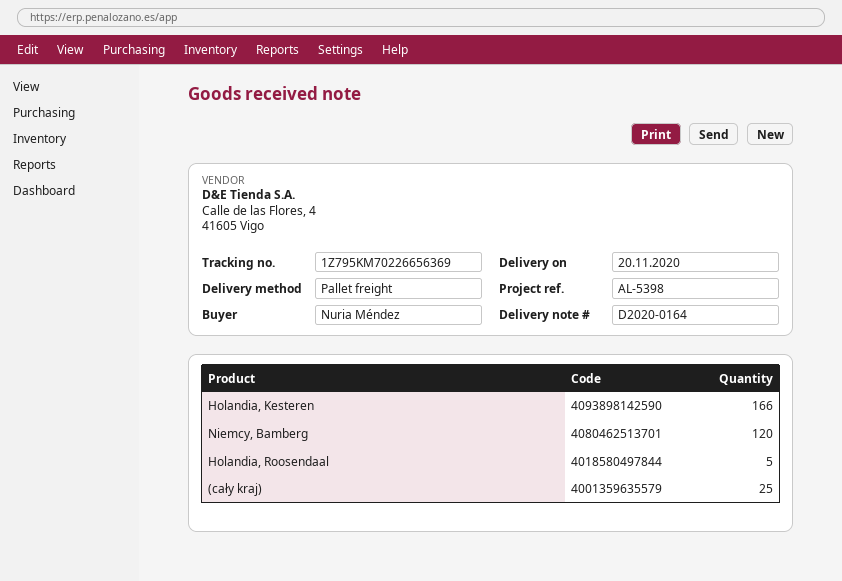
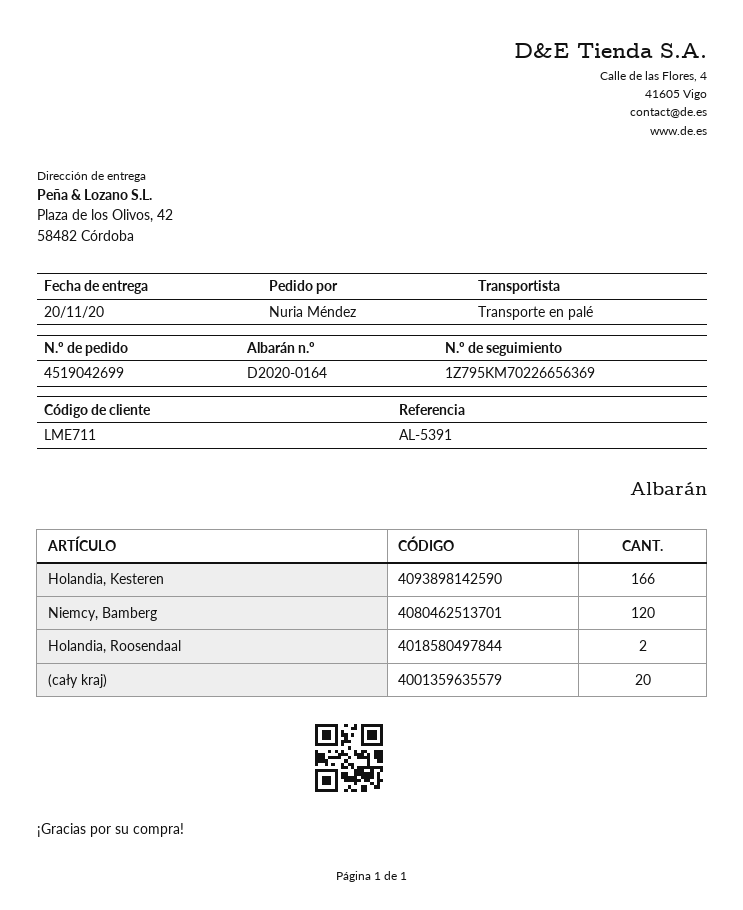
reference: AL-5398 -> AL-5391
Holandia, Roosendaal: 5 -> 2
(cały kraj): 25 -> 20

